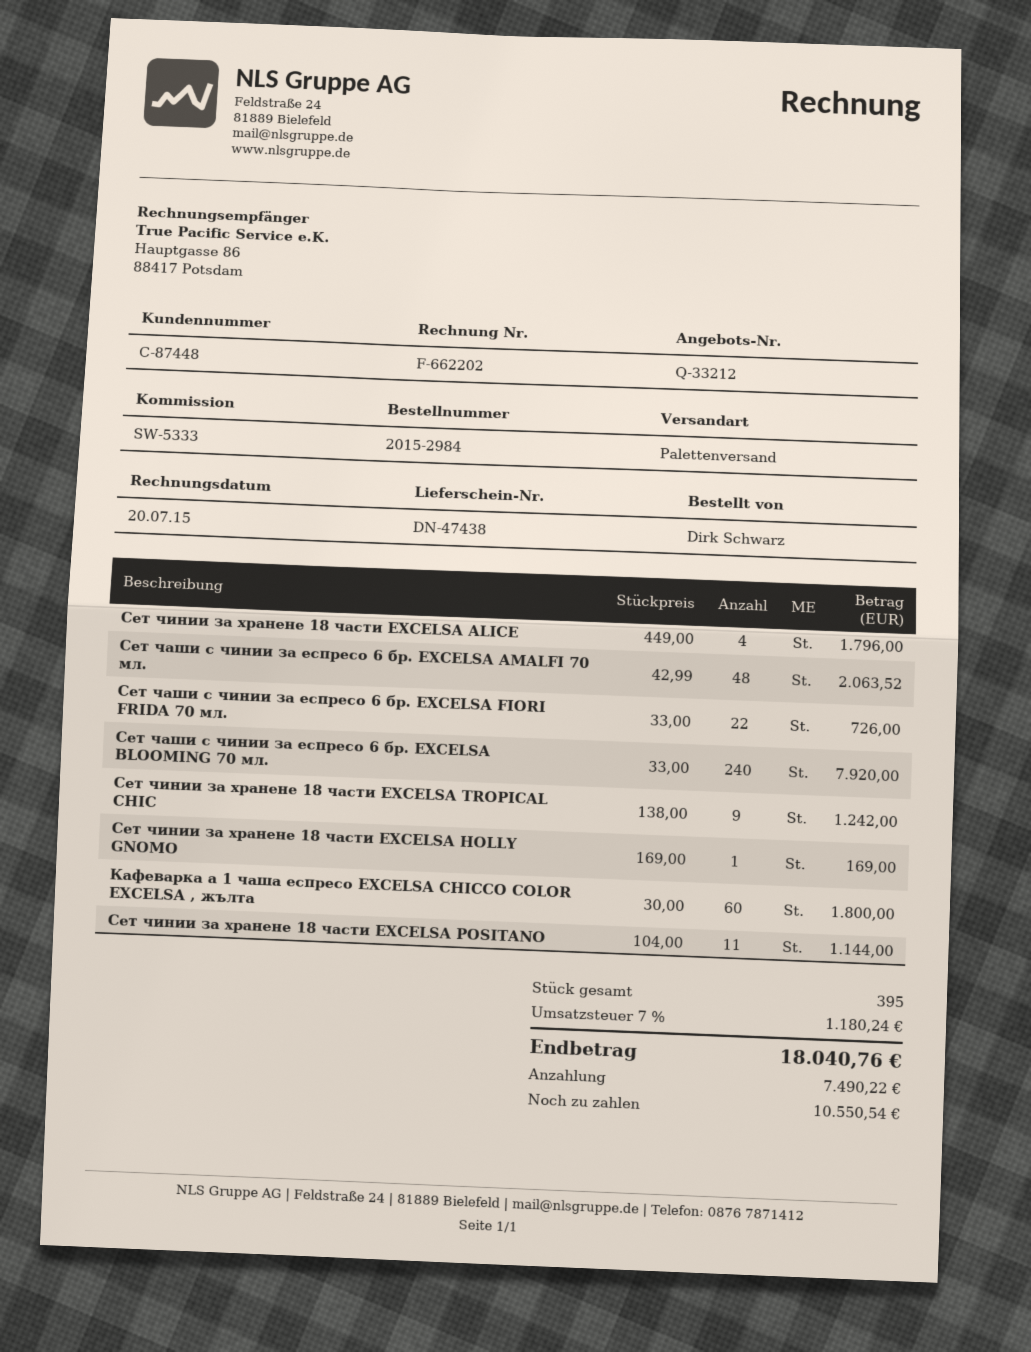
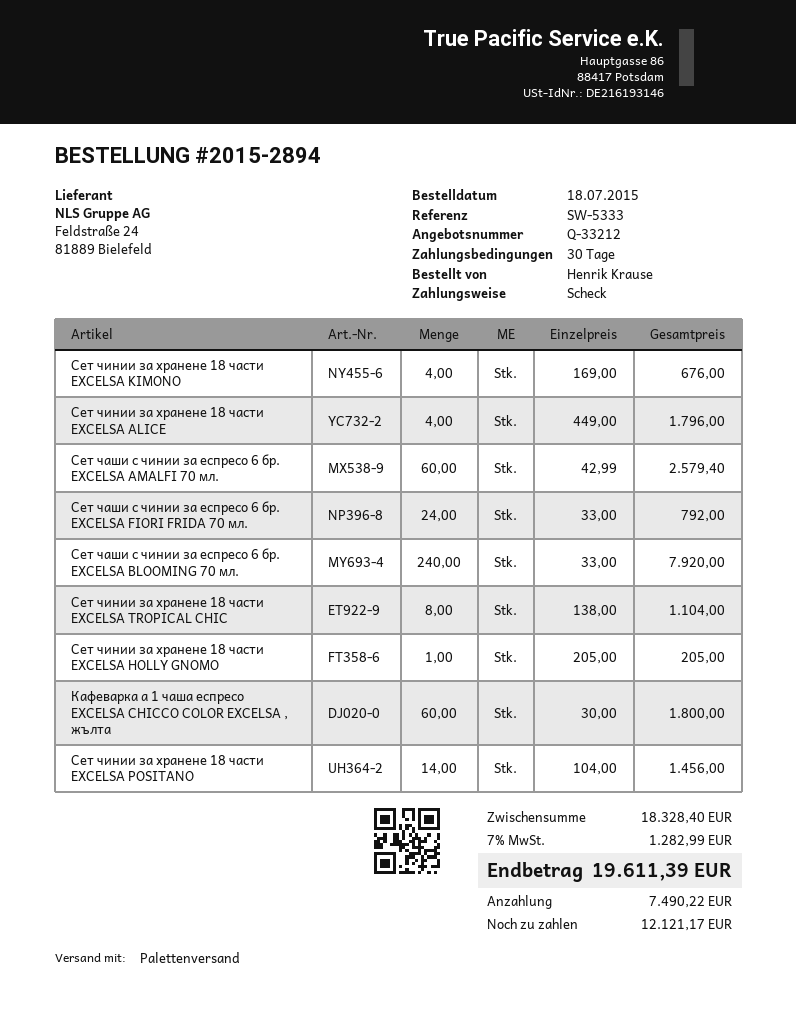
order number: 2015-2984 -> 2015-2894
ordered by: Dirk Schwarz -> Henrik Krause
Сет чаши с чинии за еспресо 6 бр. EXCELSA AMALFI 70 мл.: 48 x 42.99 = 2063.52 -> 60 x 42.99 = 2579.40
Сет чаши с чинии за еспресо 6 бр. EXCELSA FIORI FRIDA 70 мл.: 22 x 33.00 = 726.00 -> 24 x 33.00 = 792.00
Сет чинии за хранене 18 части EXCELSA TROPICAL CHIC: 9 x 138.00 = 1242.00 -> 8 x 138.00 = 1104.00
Сет чинии за хранене 18 части EXCELSA HOLLY GNOMO: 1 x 169.00 = 169.00 -> 1 x 205.00 = 205.00
Сет чинии за хранене 18 части EXCELSA POSITANO: 11 x 104.00 = 1144.00 -> 14 x 104.00 = 1456.00
Сет чинии за хранене 18 части EXCELSA KIMONO: none -> 4 x 169.00 = 676.00
tax: 7% = 1180.24 -> 7% = 1282.99
total: 18040.76 -> 19611.39
balance: 10550.54 -> 12121.17

